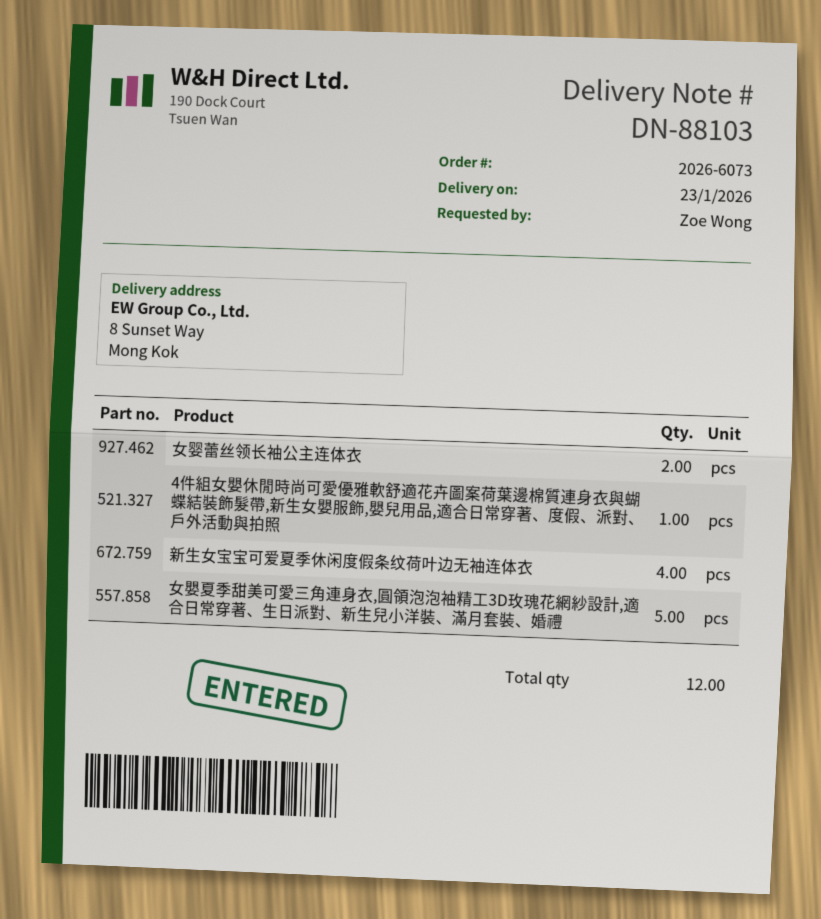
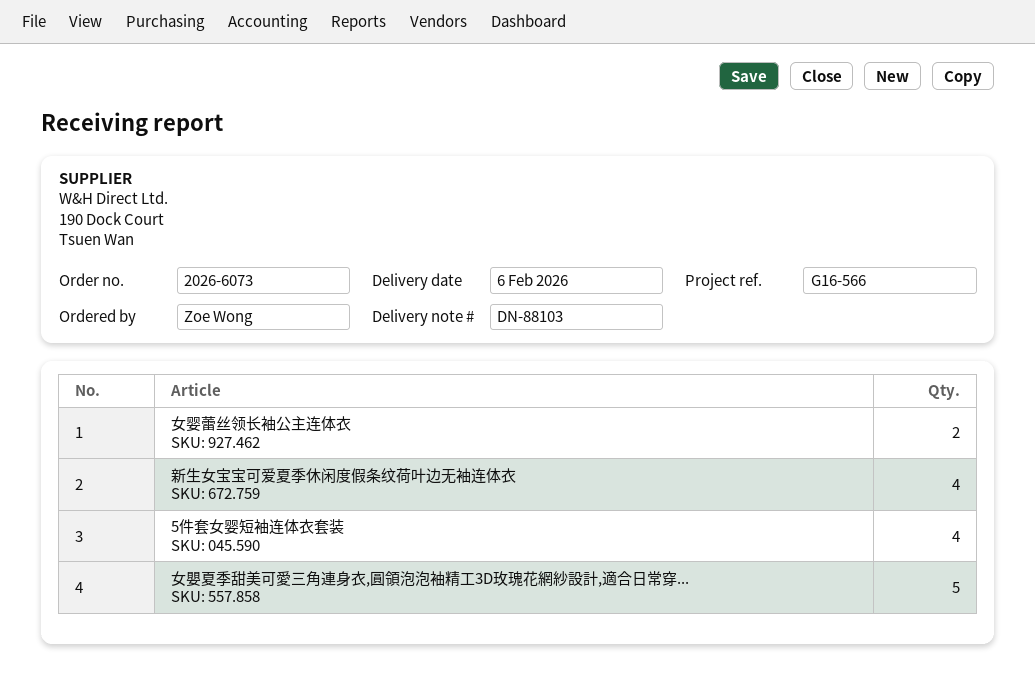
delivery date: 2026-01-23 -> 2026-02-06
4件組女嬰休閒時尚可愛優雅軟舒適花卉圖案荷葉邊棉質連身衣與蝴蝶結裝飾髮帶,新生女嬰服飾,嬰兒用品,適合日常穿著、度假、派對、戶外活動與拍照: 1 -> none
5件套女婴短袖连体衣套装: none -> 4

